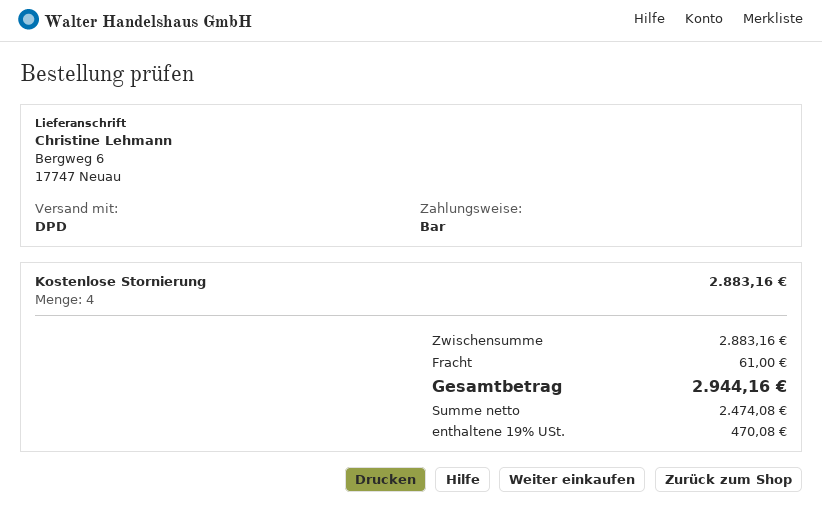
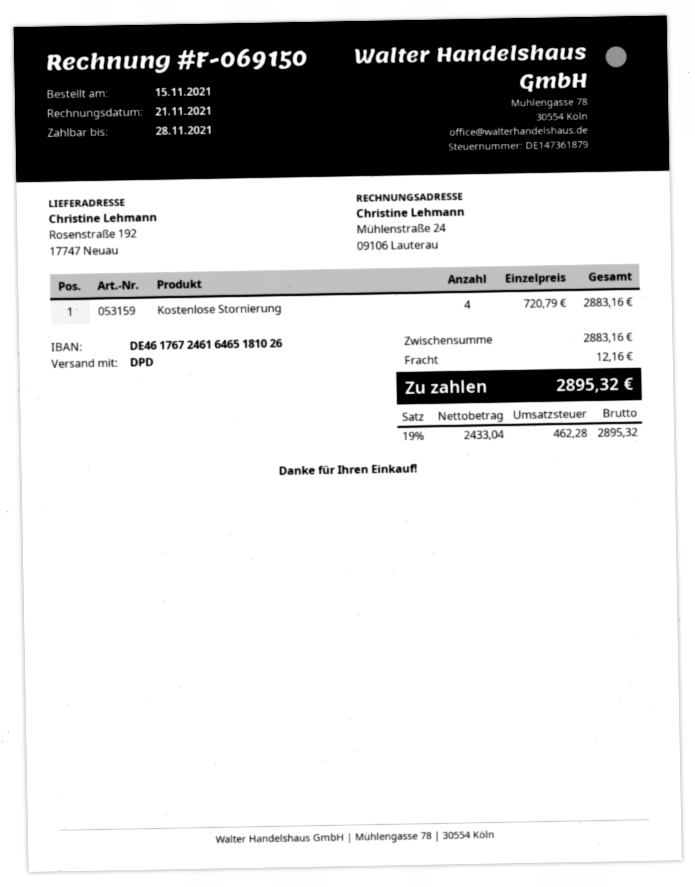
ship to: Bergweg 6, 17747 Neuau -> Rosenstraße 192, 17747 Neuau
shipping: 61.00 -> 12.16
net: 2474.08 -> 2433.04
tax: 19% = 470.08 -> 19% = 462.28
total: 2944.16 -> 2895.32

